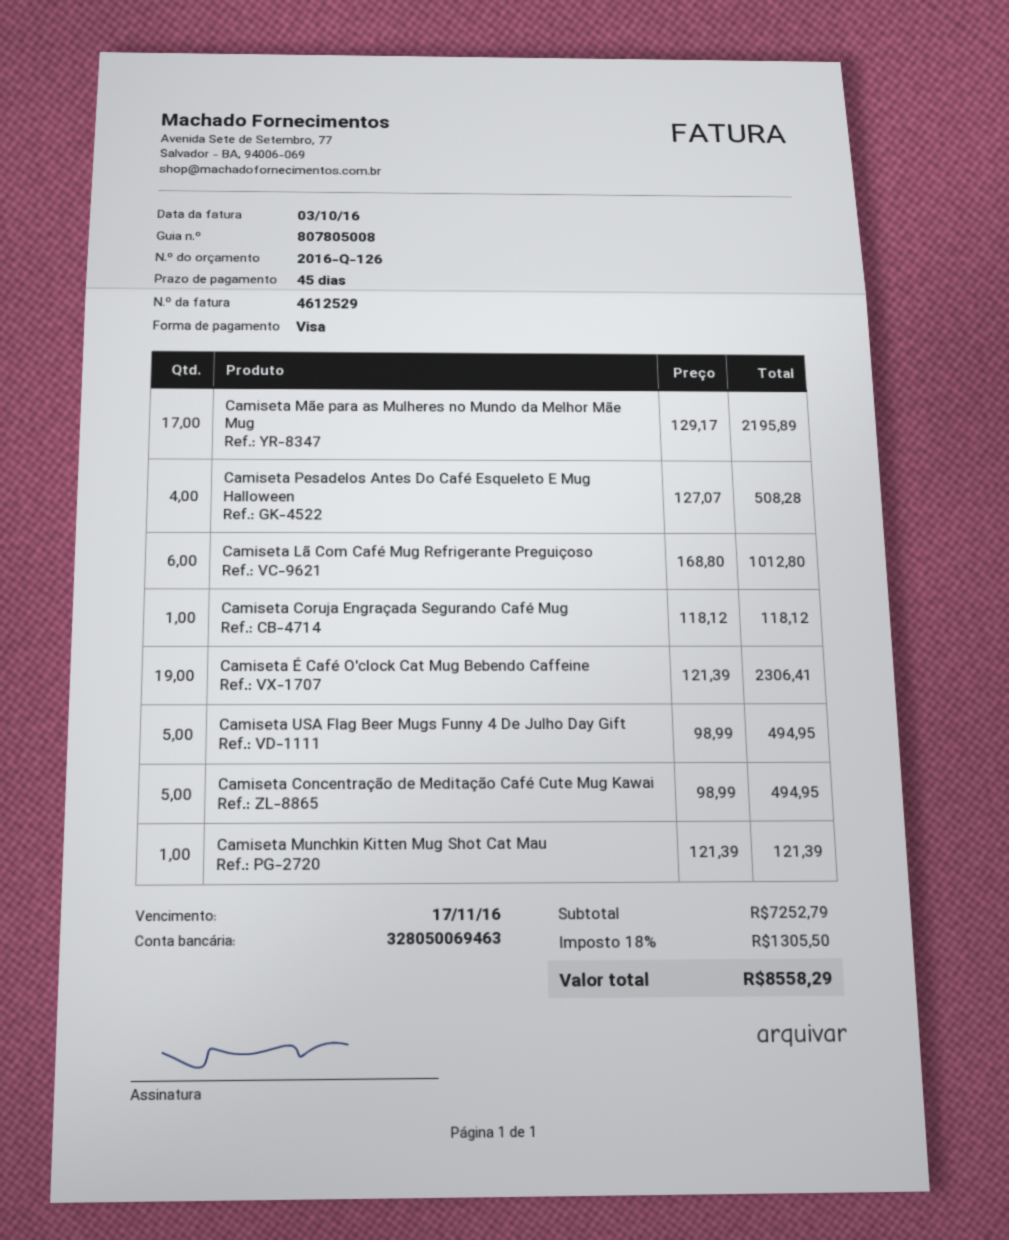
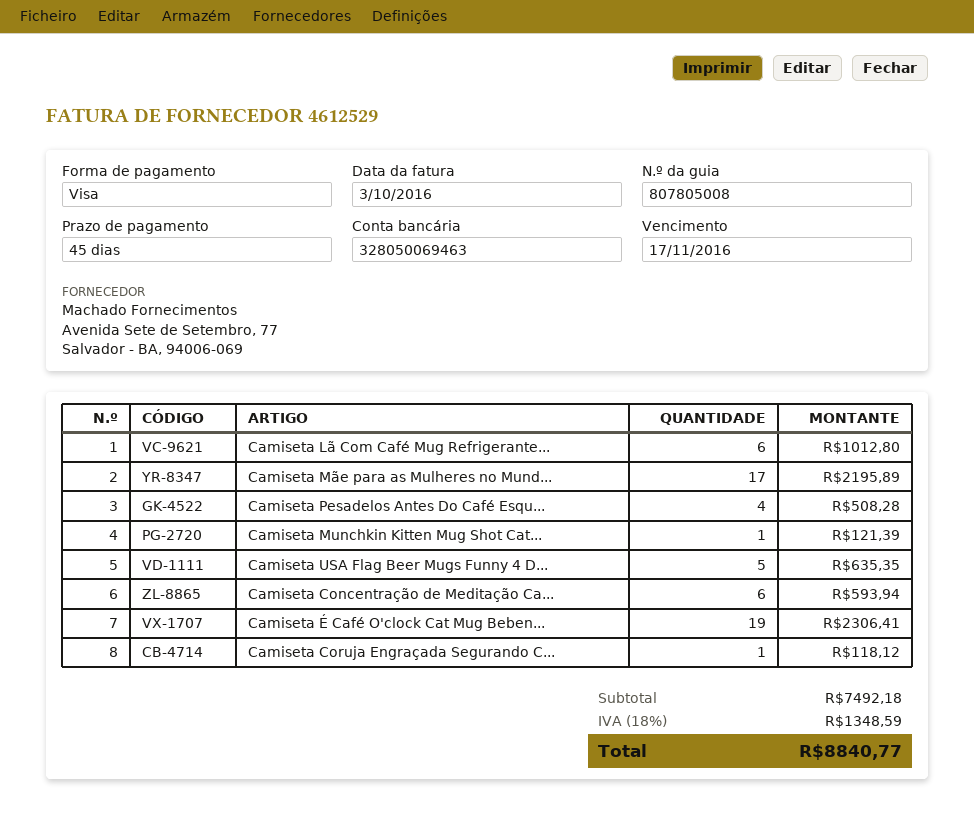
Camiseta USA Flag Beer Mugs Funny 4 De Julho Day Gift: 5 for 494.95 -> 5 for 635.35
Camiseta Concentração de Meditação Café Cute Mug Kawai: 5 for 494.95 -> 6 for 593.94
subtotal: 7252.79 -> 7492.18
tax: 18% = 1305.50 -> 18% = 1348.59
total: 8558.29 -> 8840.77

